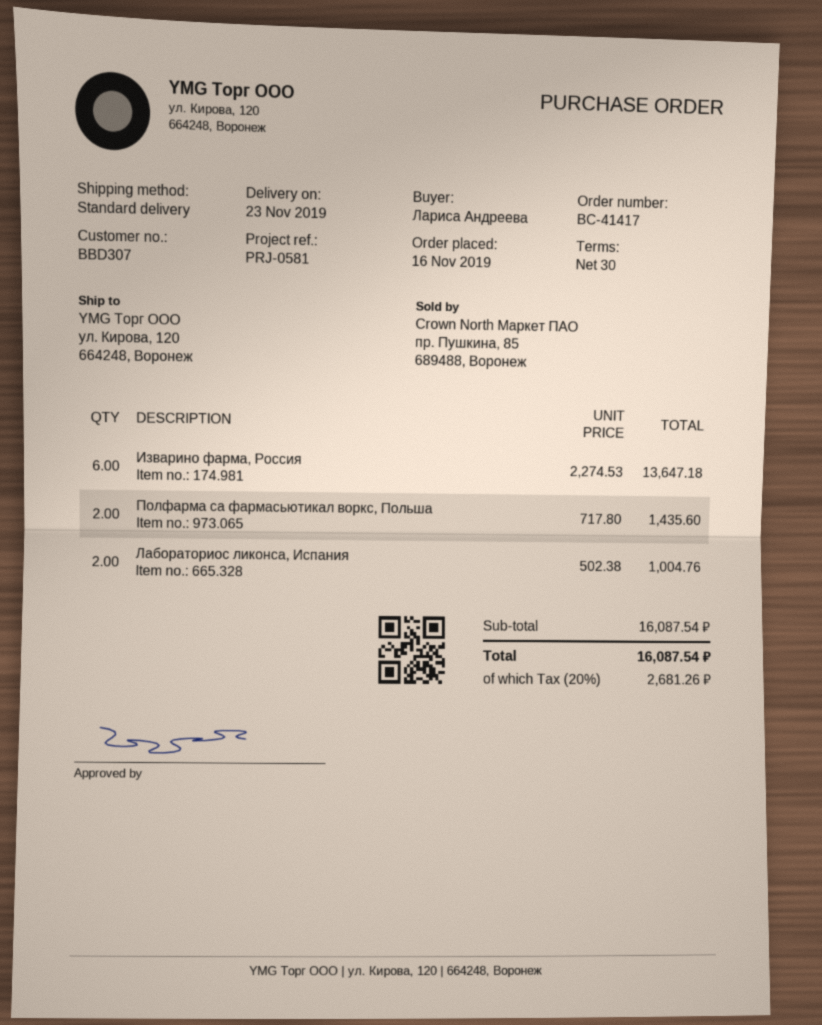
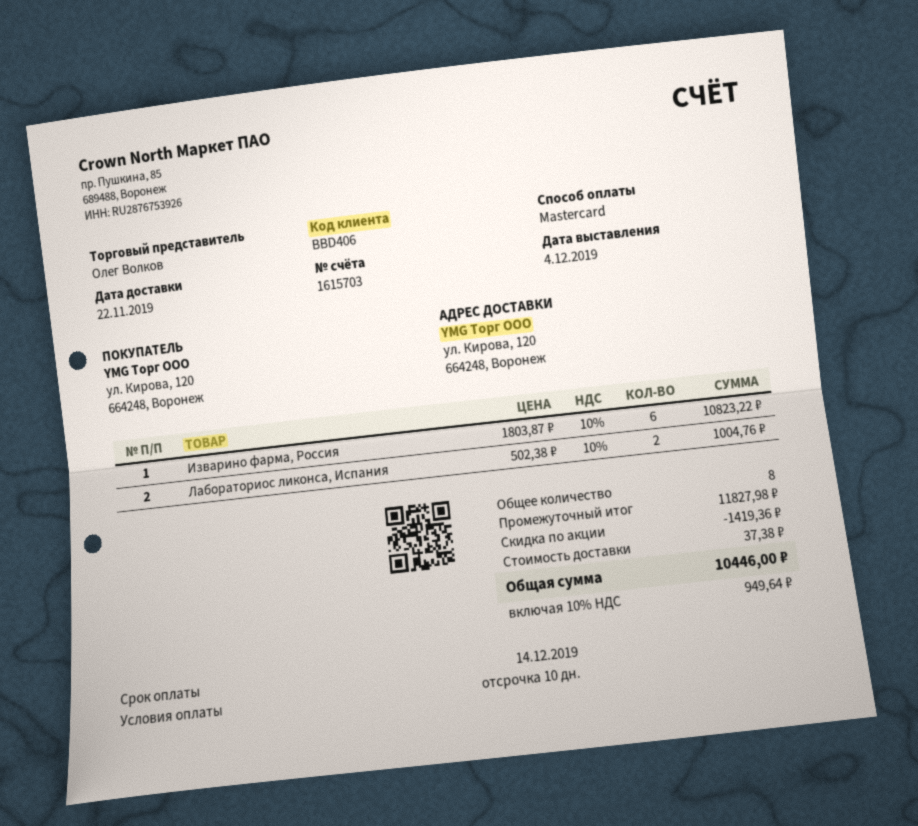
delivery date: 2019-11-23 -> 2019-11-22
payment terms: 30 days -> 10 days
customer number: BBD307 -> BBD406
Изварино фарма, Россия: 6 x 2274.53 = 13647.18 -> 6 x 1803.87 = 10823.22
Полфарма са фармасьютикал воркс, Польша: 2 x 717.80 = 1435.60 -> none
subtotal: 16087.54 -> 11827.98
discount: none -> 1419.36
shipping: none -> 37.38
tax: 20% = 2681.26 -> 10% = 949.64
total: 16087.54 -> 10446.00

